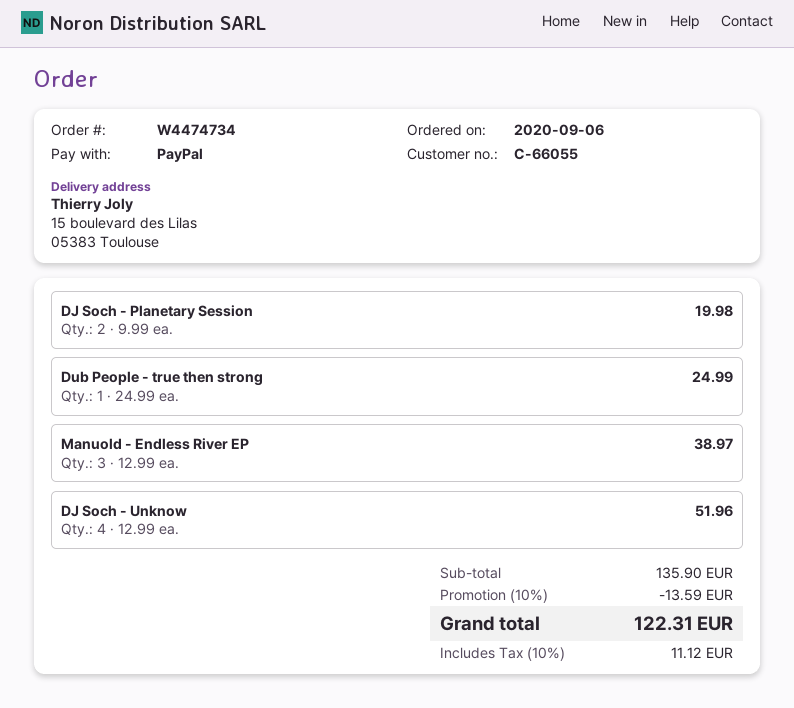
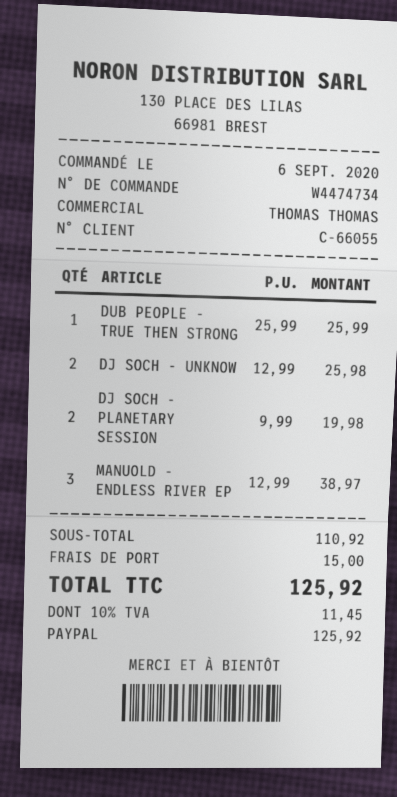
Dub People - true then strong: 1 x 24.99 = 24.99 -> 1 x 25.99 = 25.99
DJ Soch - Unknow: 4 x 12.99 = 51.96 -> 2 x 12.99 = 25.98
subtotal: 135.90 -> 110.92
discount: 10% = 13.59 -> none
shipping: none -> 15.00
tax: 10% = 11.12 -> 10% = 11.45
total: 122.31 -> 125.92

